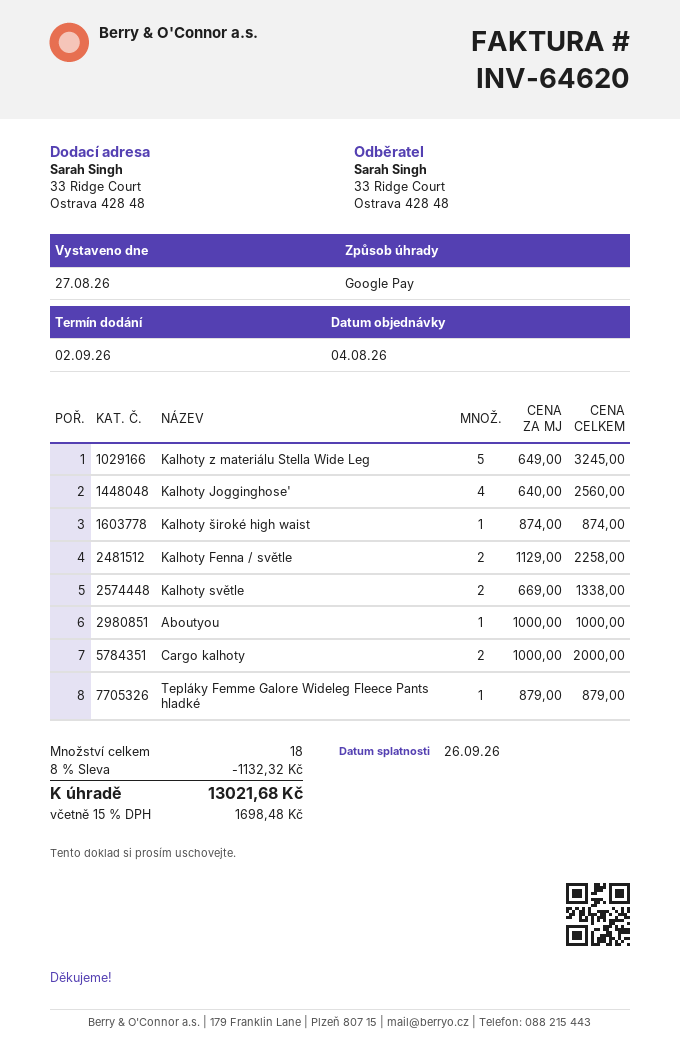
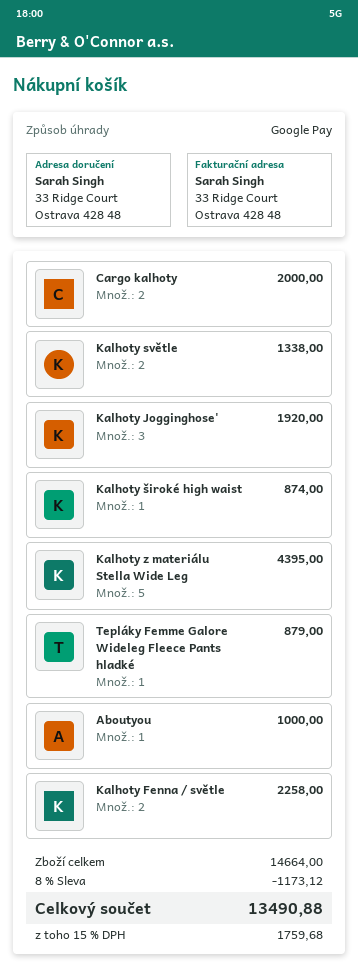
Kalhoty z materiálu Stella Wide Leg: 5 for 3245.00 -> 5 for 4395.00
Kalhoty Jogginghose': 4 for 2560.00 -> 3 for 1920.00
discount: 8% = 1132.32 -> 8% = 1173.12
tax: 15% = 1698.48 -> 15% = 1759.68
total: 13021.68 -> 13490.88

